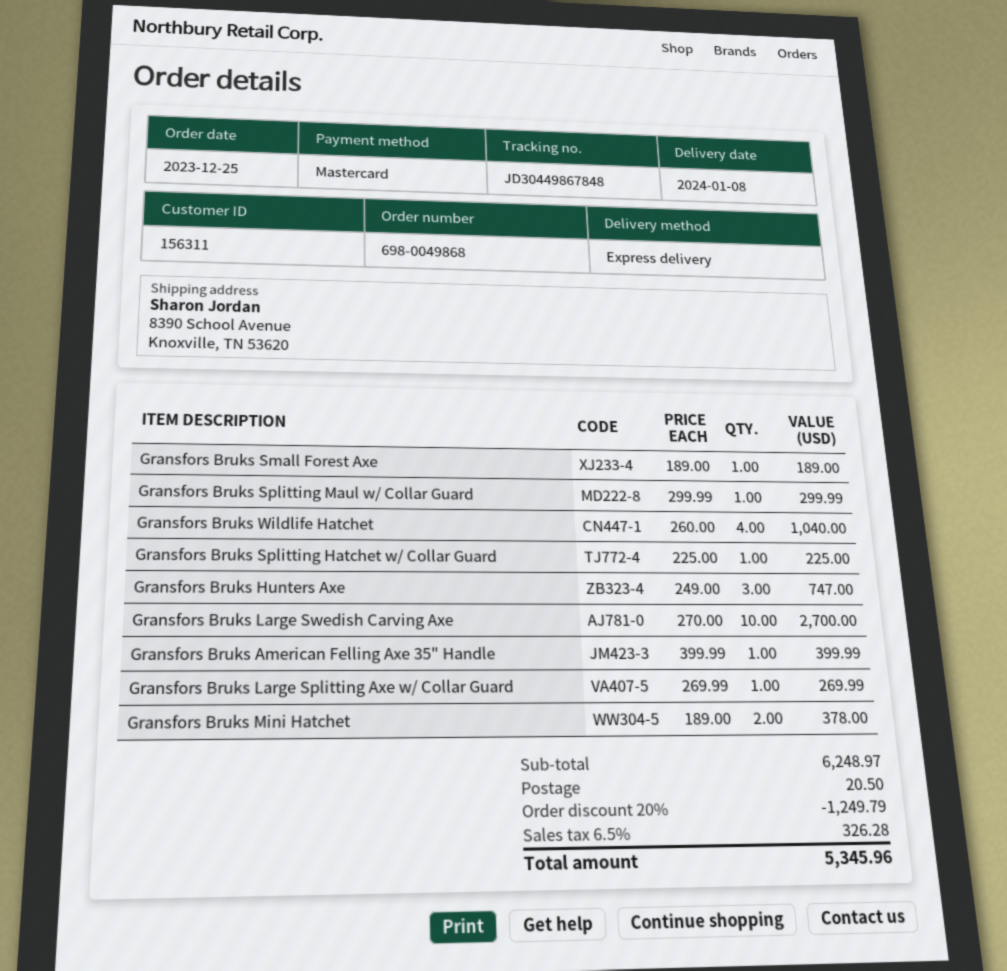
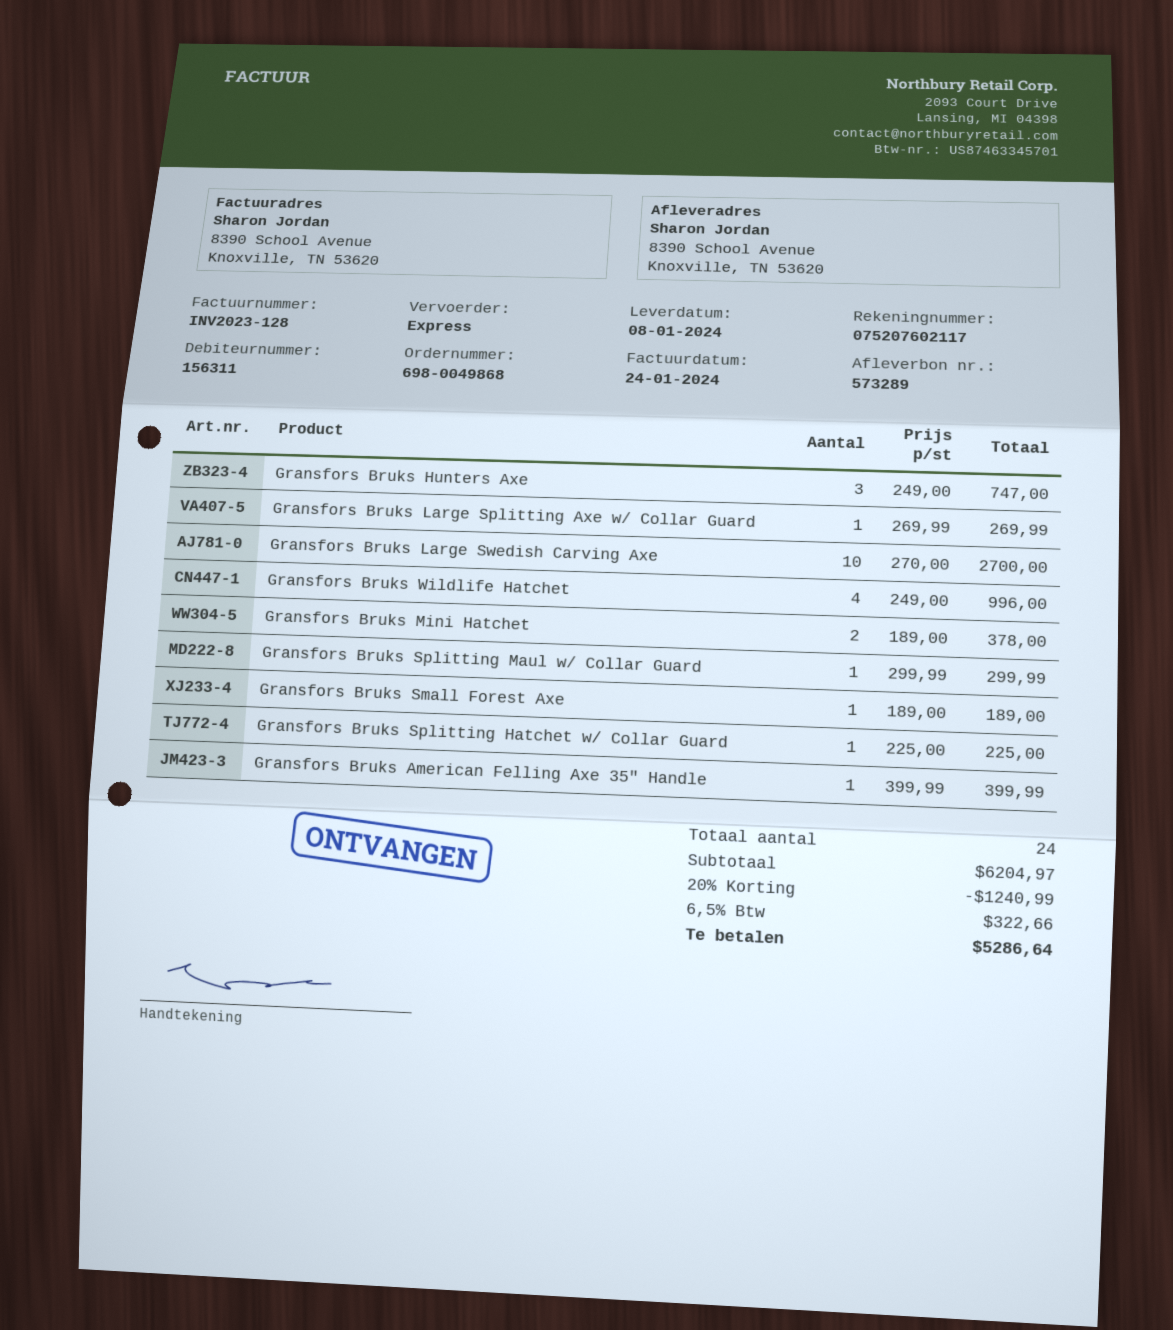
Gransfors Bruks Wildlife Hatchet: 4 x 260.00 = 1040.00 -> 4 x 249.00 = 996.00
subtotal: 6248.97 -> 6204.97
discount: 20% = 1249.79 -> 20% = 1240.99
shipping: 20.50 -> none
tax: 6.5% = 326.28 -> 6.5% = 322.66
total: 5345.96 -> 5286.64

